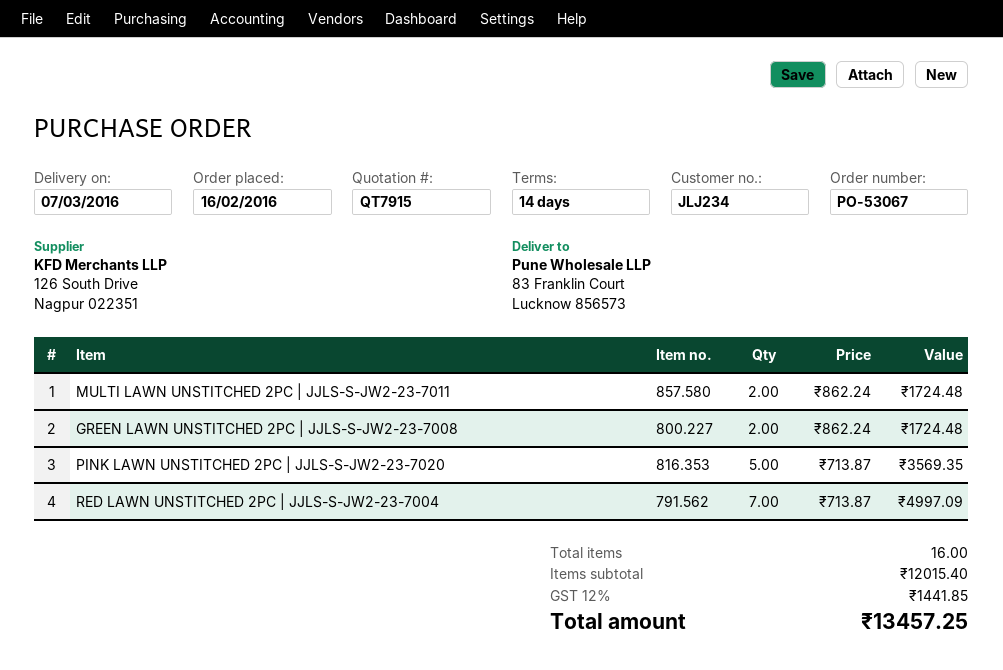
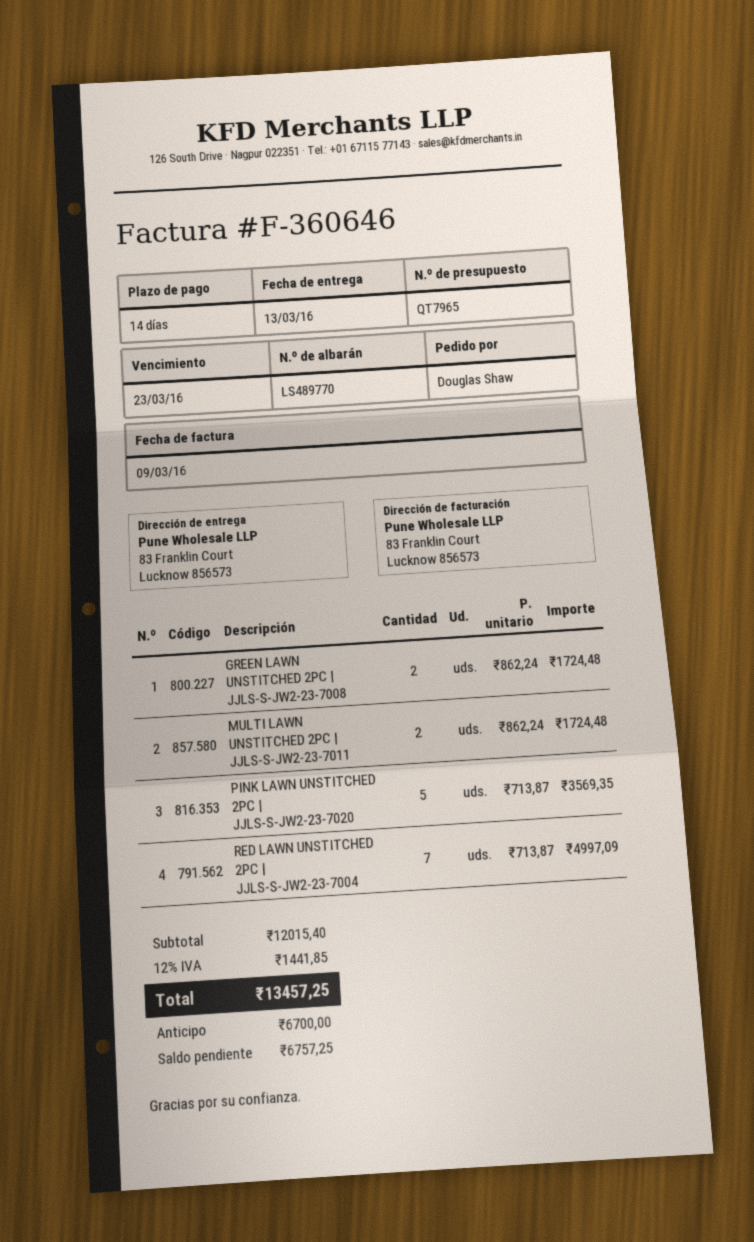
quote number: QT7915 -> QT7965
delivery date: 2016-03-07 -> 2016-03-13

